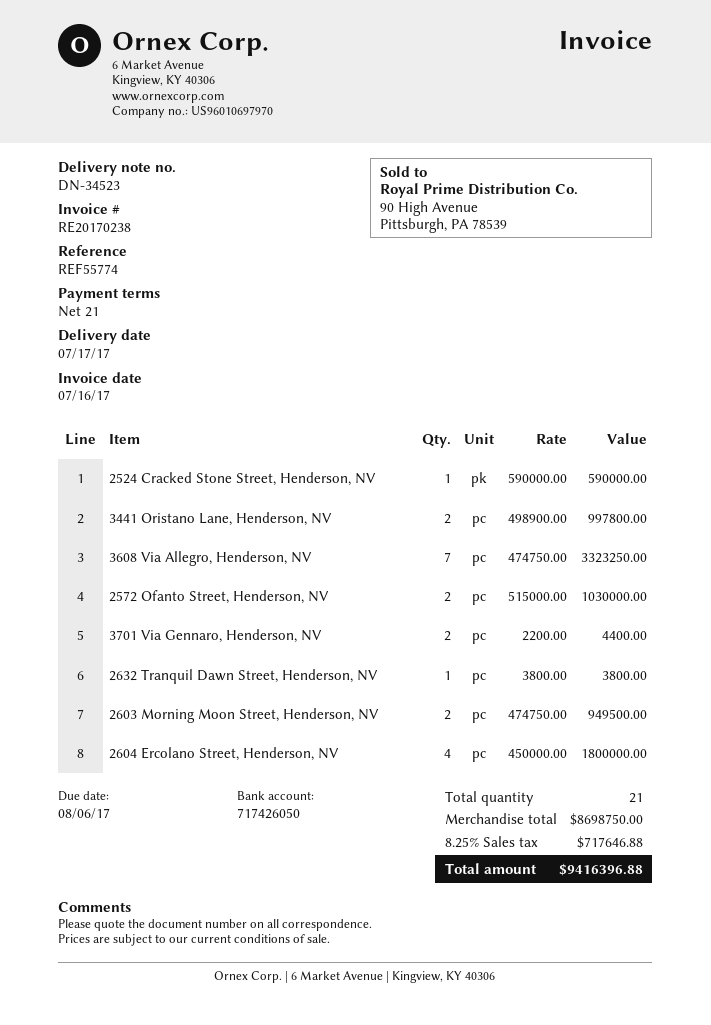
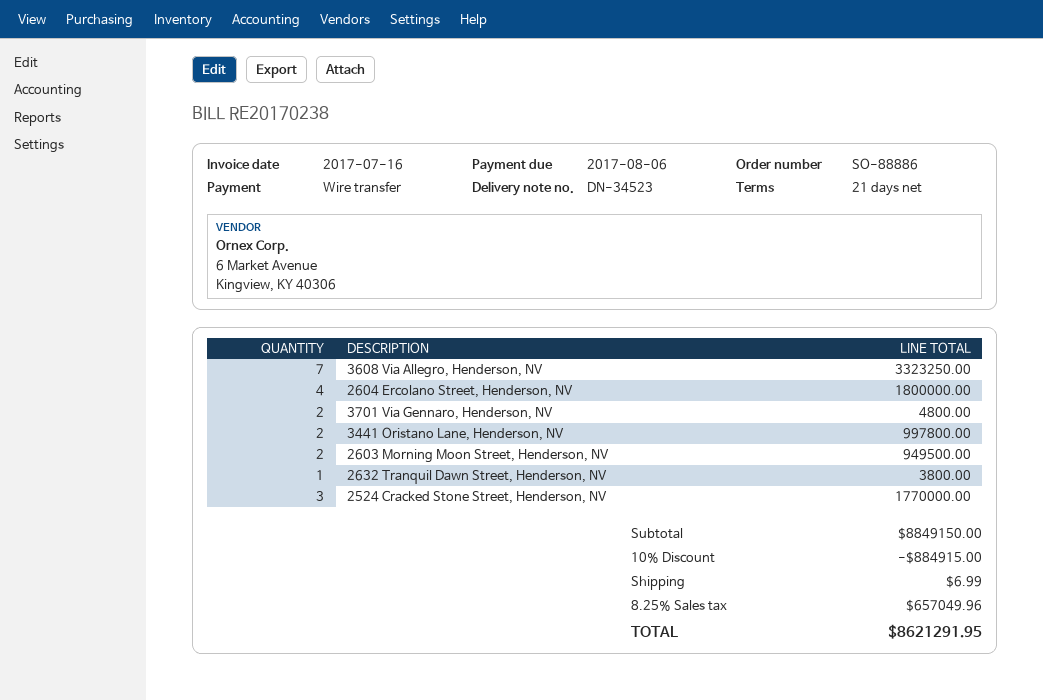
2524 Cracked Stone Street, Henderson, NV: 1 for 590000.00 -> 3 for 1770000.00
2572 Ofanto Street, Henderson, NV: 2 for 1030000.00 -> none
3701 Via Gennaro, Henderson, NV: 2 for 4400.00 -> 2 for 4800.00
subtotal: 8698750.00 -> 8849150.00
discount: none -> 10% = 884915.00
shipping: none -> 6.99
tax: 8.25% = 717646.88 -> 8.25% = 657049.96
total: 9416396.88 -> 8621291.95

